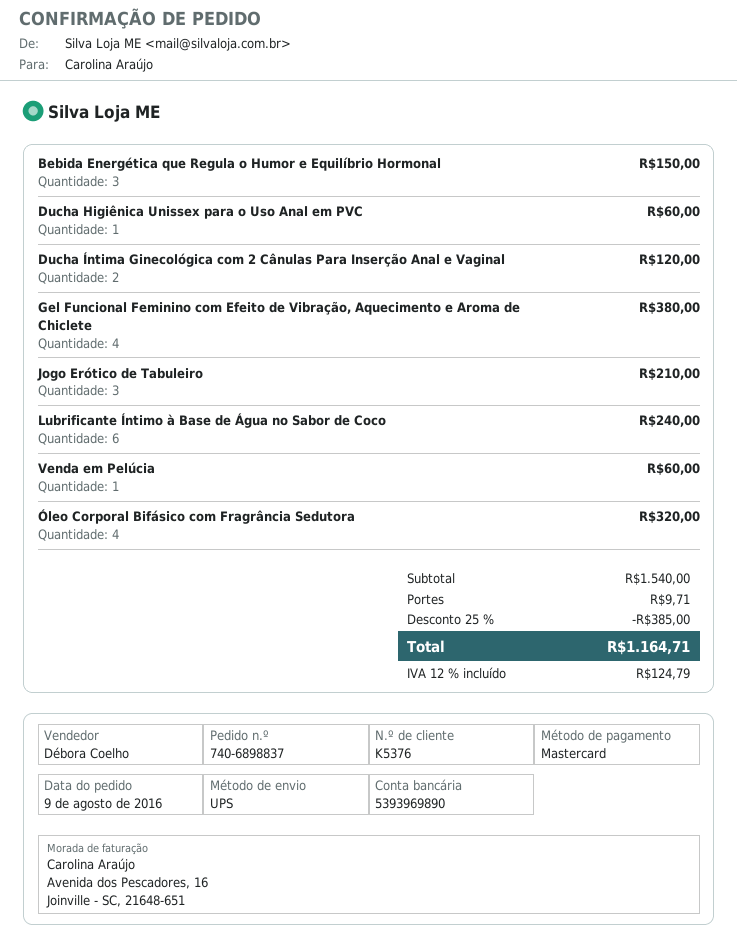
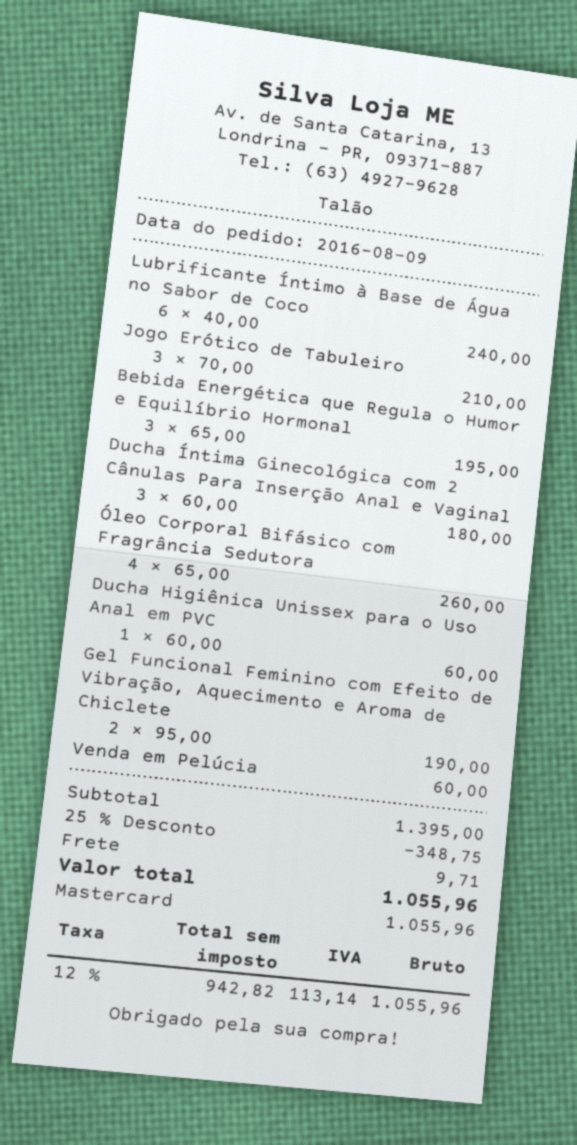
Bebida Energética que Regula o Humor e Equilíbrio Hormonal: 3 for 150.00 -> 3 for 195.00
Ducha Íntima Ginecológica com 2 Cânulas Para Inserção Anal e Vaginal: 2 for 120.00 -> 3 for 180.00
Gel Funcional Feminino com Efeito de Vibração, Aquecimento e Aroma de Chiclete: 4 for 380.00 -> 2 for 190.00
Óleo Corporal Bifásico com Fragrância Sedutora: 4 for 320.00 -> 4 for 260.00
subtotal: 1540.00 -> 1395.00
discount: 25% = 385.00 -> 25% = 348.75
tax: 12% = 124.79 -> 12% = 113.14
total: 1164.71 -> 1055.96

